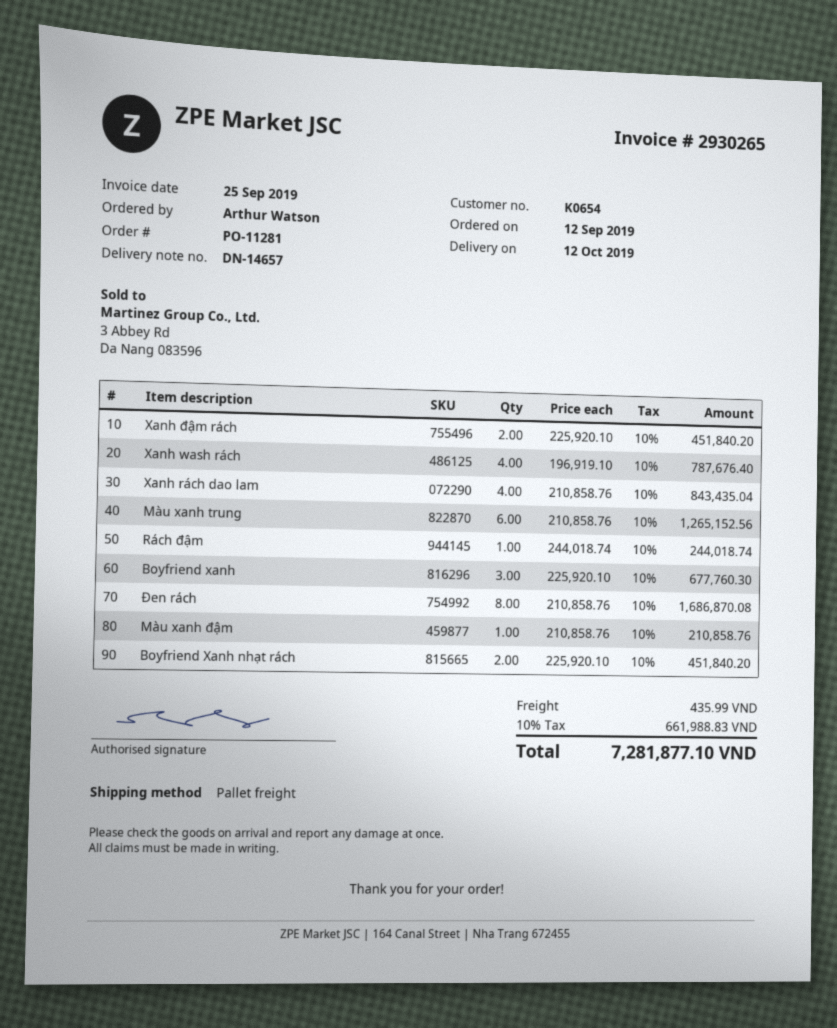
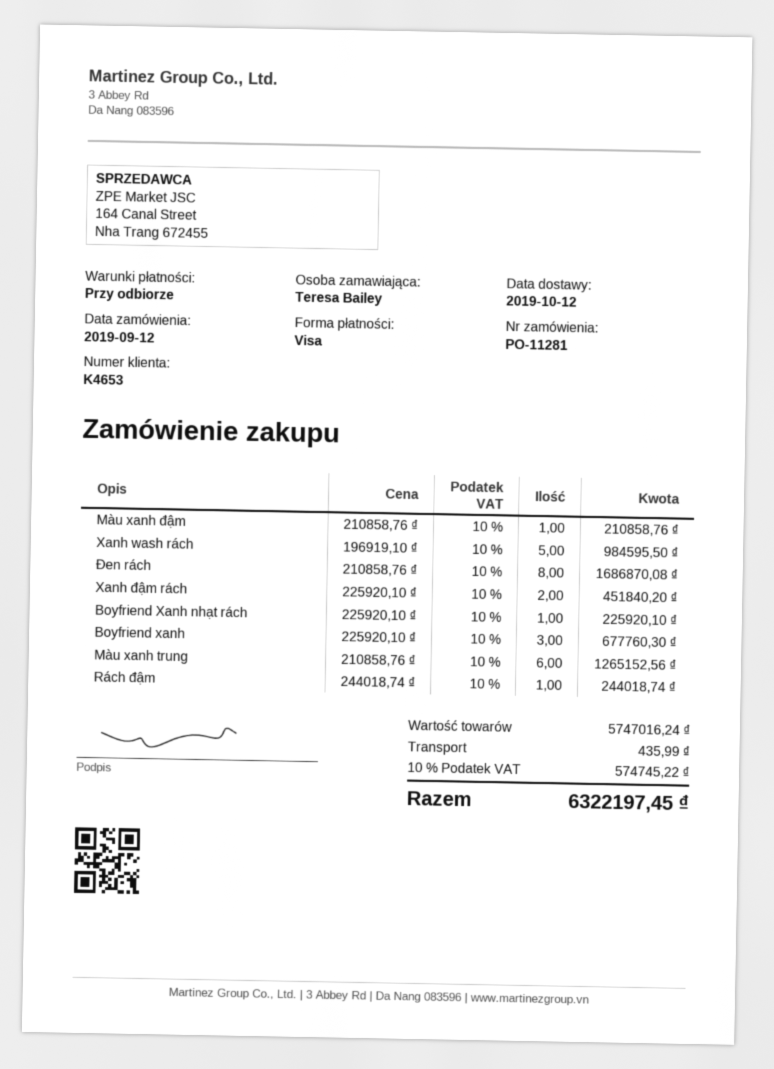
customer number: K0654 -> K4653
ordered by: Arthur Watson -> Teresa Bailey
Xanh wash rách: 4 x 196919.10 = 787676.40 -> 5 x 196919.10 = 984595.50
Xanh rách dao lam: 4 x 210858.76 = 843435.04 -> none
Boyfriend Xanh nhạt rách: 2 x 225920.10 = 451840.20 -> 1 x 225920.10 = 225920.10
tax: 10% = 661988.83 -> 10% = 574745.22
total: 7281877.10 -> 6322197.45

